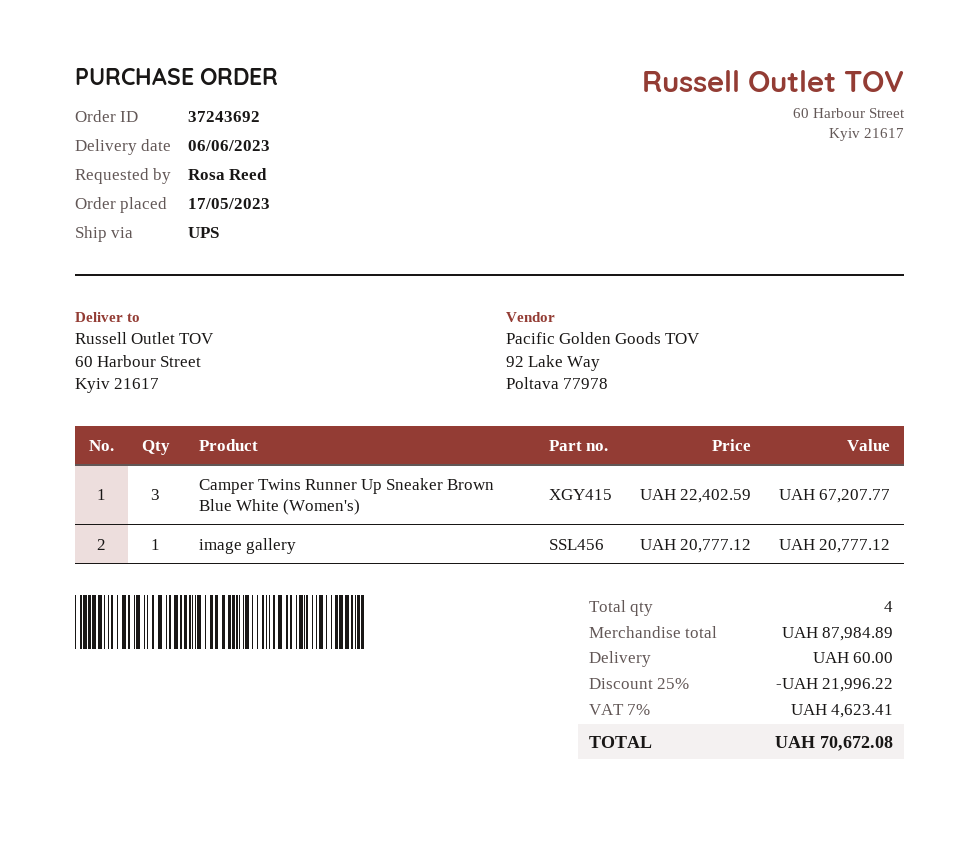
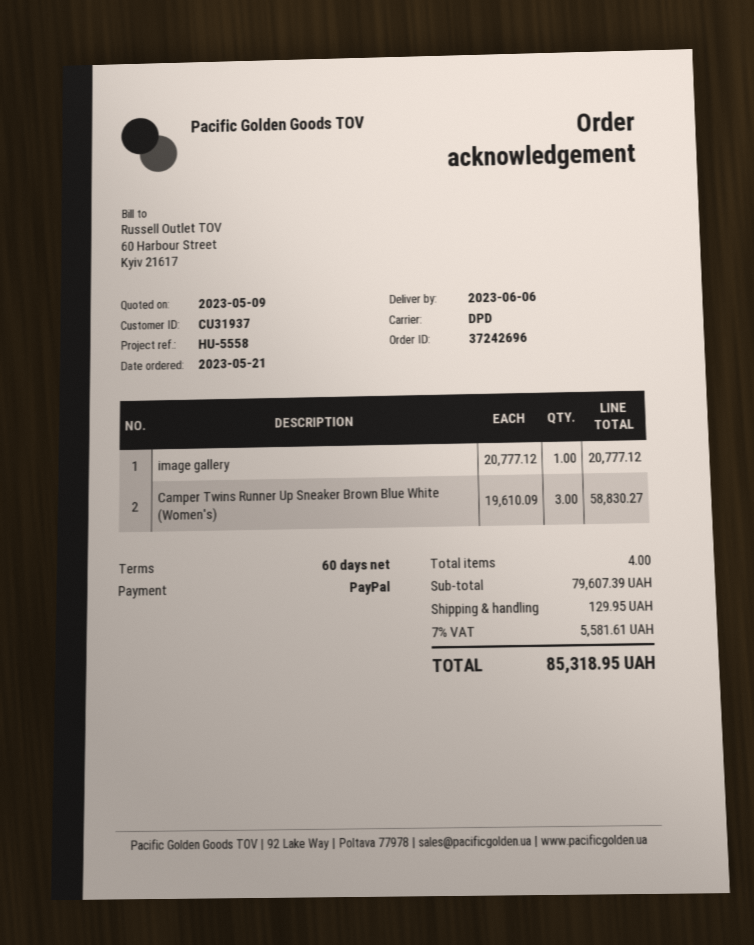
order number: 37243692 -> 37242696
order date: 2023-05-17 -> 2023-05-21
shipping method: UPS -> DPD
Camper Twins Runner Up Sneaker Brown Blue White (Women's): 3 x 22402.59 = 67207.77 -> 3 x 19610.09 = 58830.27
subtotal: 87984.89 -> 79607.39
discount: 25% = 21996.22 -> none
shipping: 60.00 -> 129.95
tax: 7% = 4623.41 -> 7% = 5581.61
total: 70672.08 -> 85318.95

